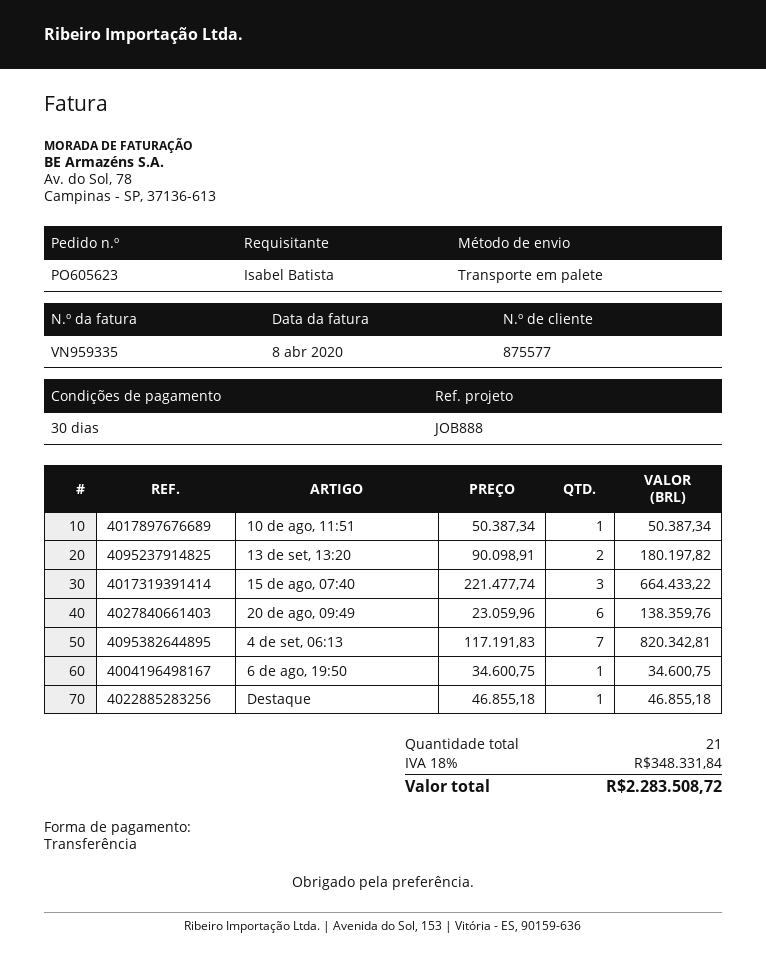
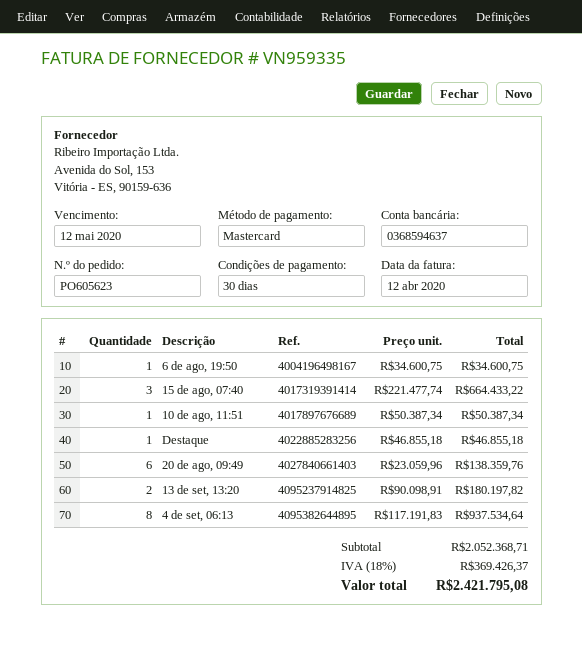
invoice date: 2020-04-08 -> 2020-04-12
payment method: bank transfer -> Mastercard
4 de set, 06:13: 7 x 117191.83 = 820342.81 -> 8 x 117191.83 = 937534.64
tax: 18% = 348331.84 -> 18% = 369426.37
total: 2283508.72 -> 2421795.08

